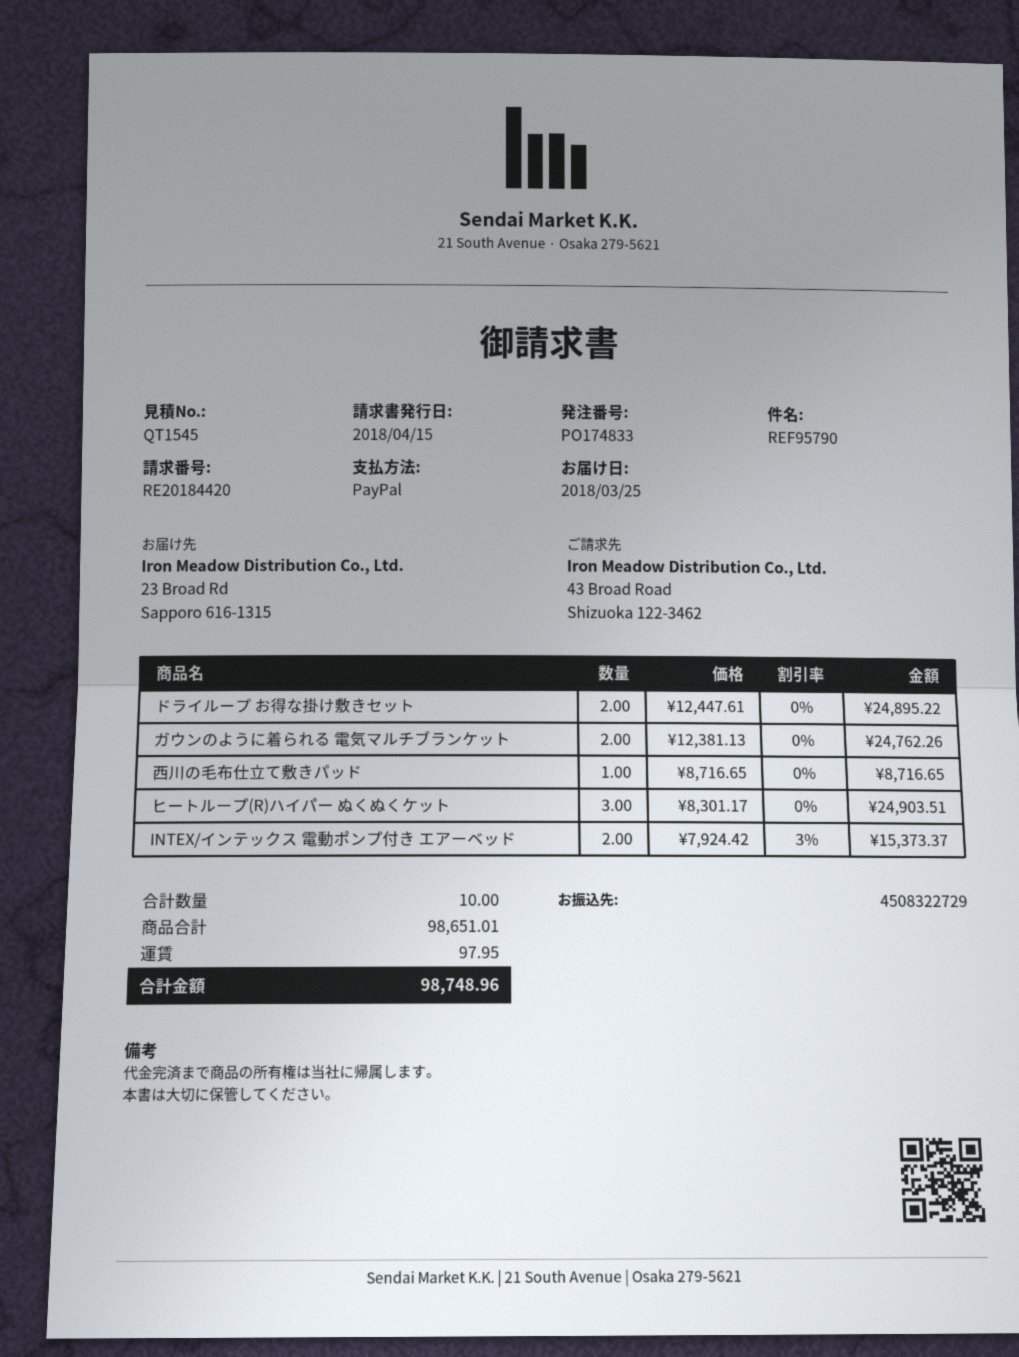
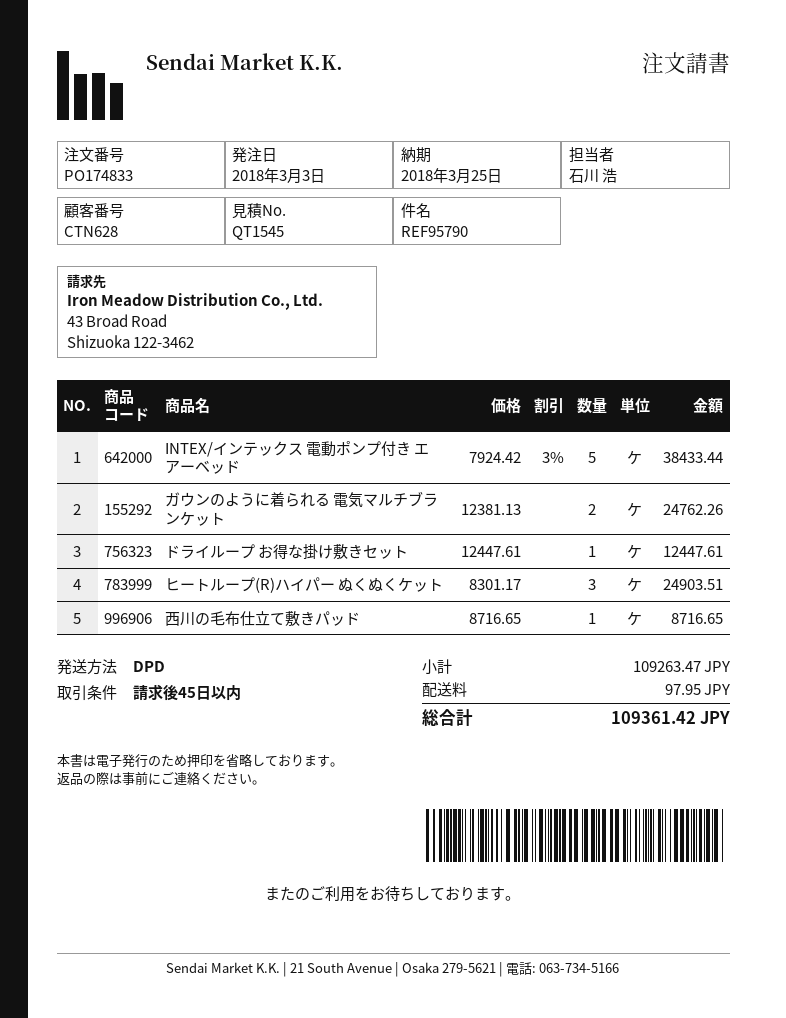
ドライループ お得な掛け敷きセット: 2 x 12447.61 = 24895.22 -> 1 x 12447.61 = 12447.61
INTEX/インテックス 電動ポンプ付き エアーベッド: 2 x 7924.42 - 3% = 15373.37 -> 5 x 7924.42 - 3% = 38433.44
subtotal: 98651.01 -> 109263.47
total: 98748.96 -> 109361.42

